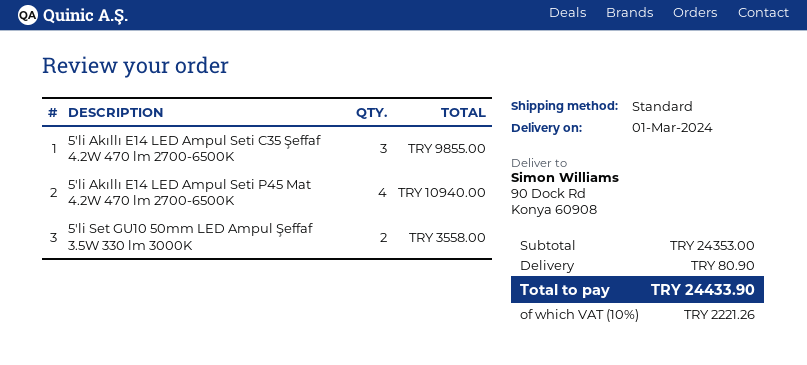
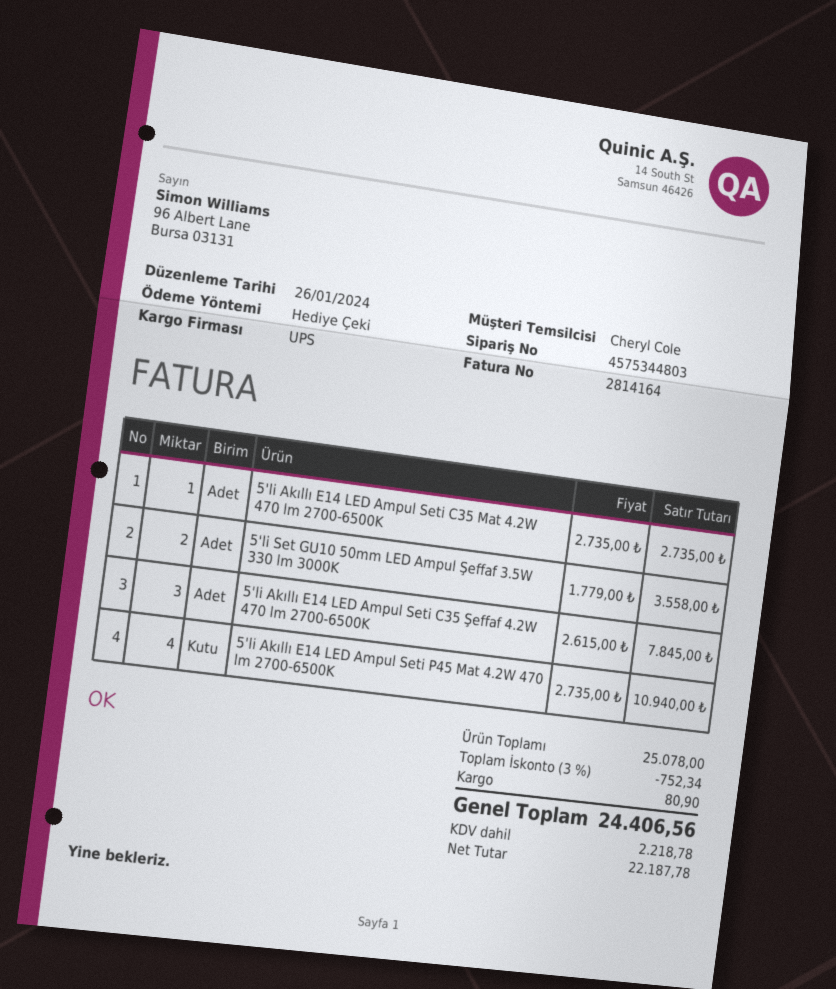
shipping method: standard -> UPS
5'li Akıllı E14 LED Ampul Seti C35 Şeffaf 4.2W 470 lm 2700-6500K: 3 for 9855.00 -> 3 for 7845.00
5'li Akıllı E14 LED Ampul Seti C35 Mat 4.2W 470 lm 2700-6500K: none -> 1 for 2735.00
subtotal: 24353.00 -> 25078.00
discount: none -> 3% = 752.34
tax: 2221.26 -> 2218.78
total: 24433.90 -> 24406.56

